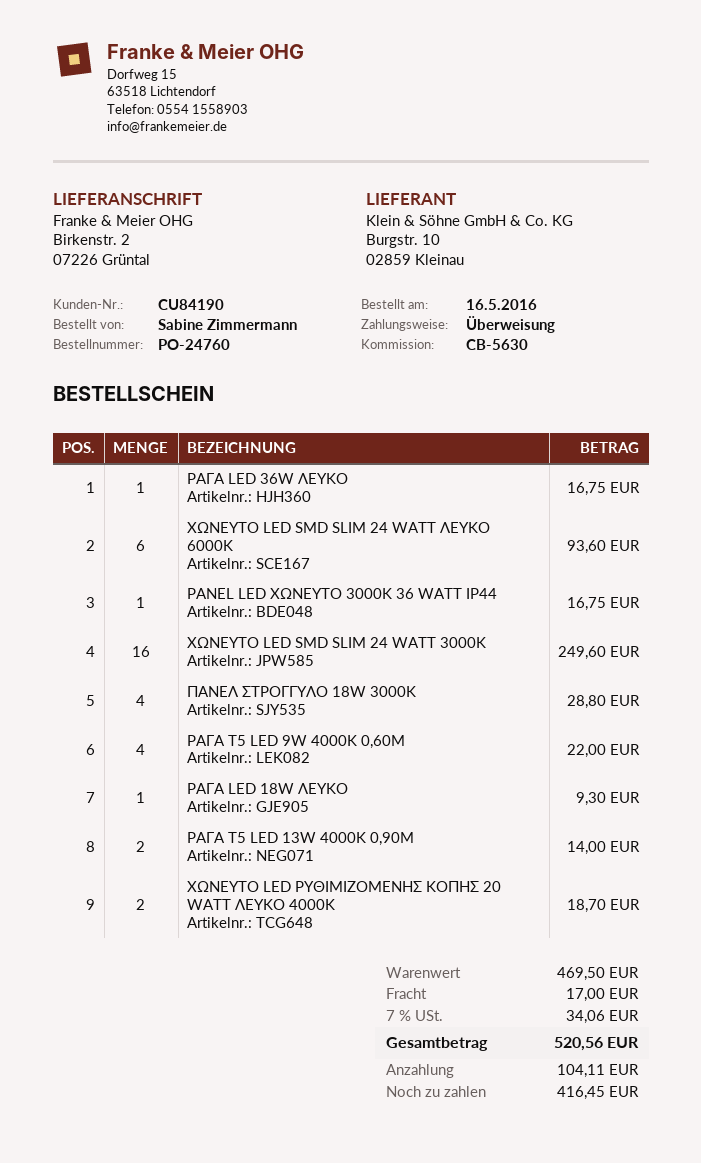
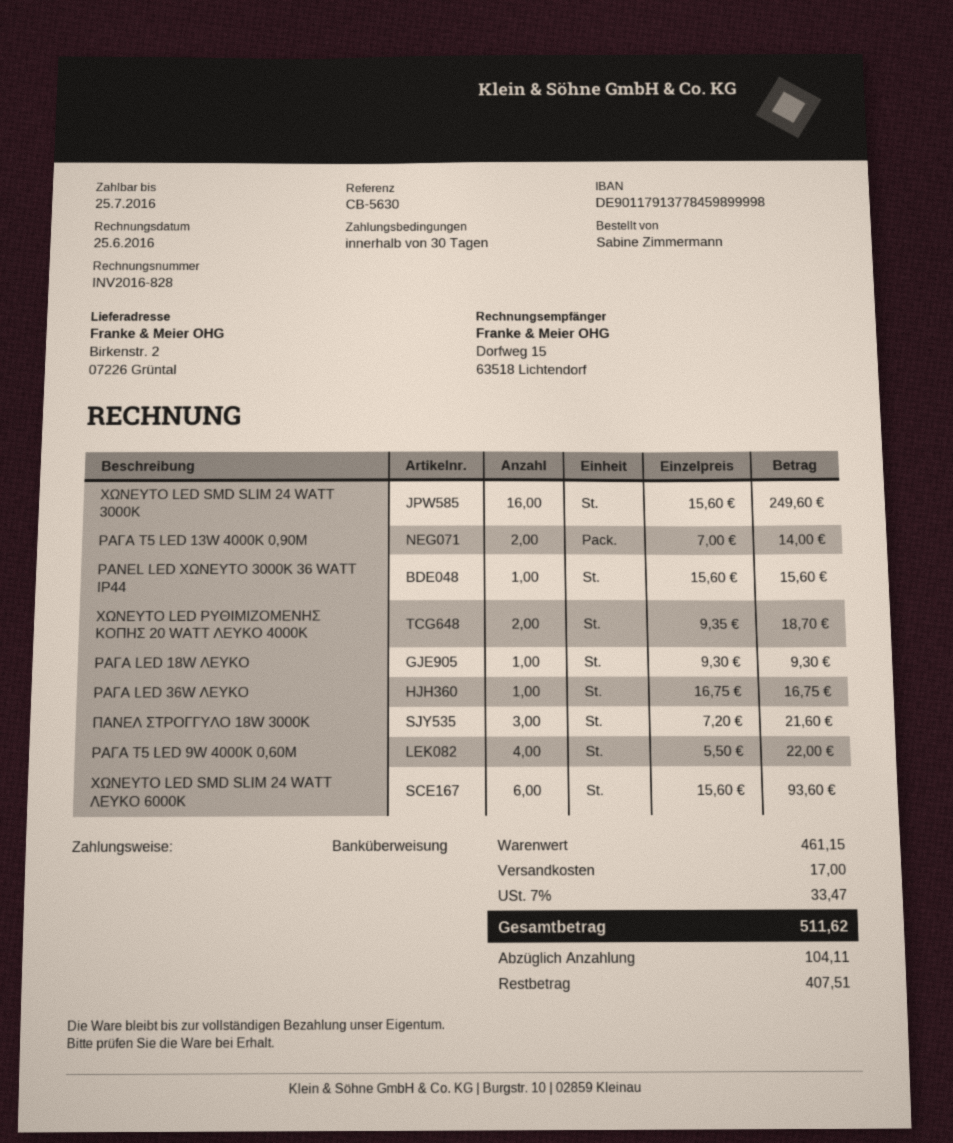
PANEL LED ΧΩΝΕΥΤΟ 3000Κ 36 WATT IP44: 1 for 16.75 -> 1 for 15.60
ΠΑΝΕΛ ΣΤΡΟΓΓΥΛΟ 18W 3000K: 4 for 28.80 -> 3 for 21.60
subtotal: 469.50 -> 461.15
tax: 7% = 34.06 -> 7% = 33.47
total: 520.56 -> 511.62
balance: 416.45 -> 407.51

